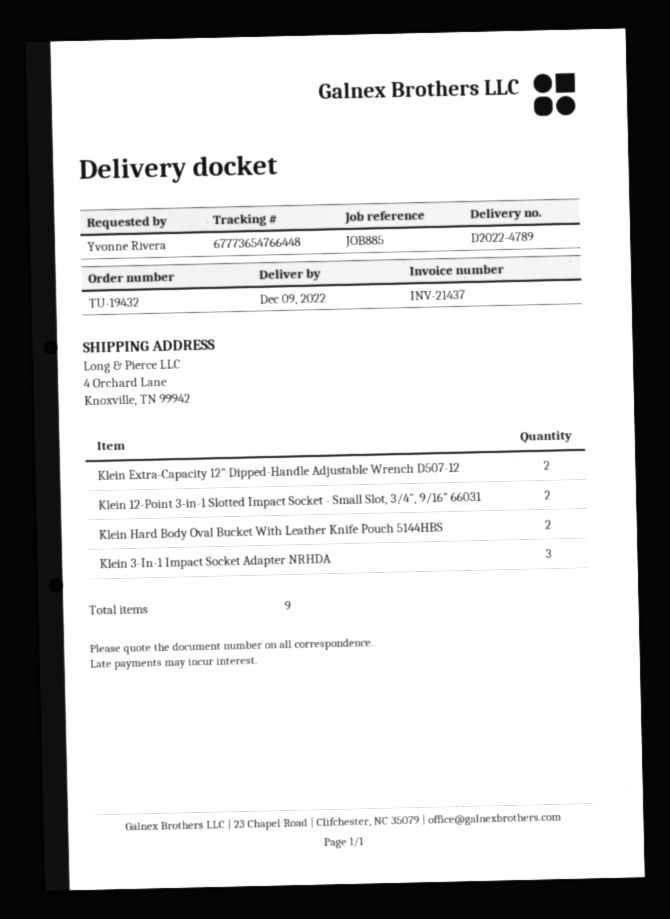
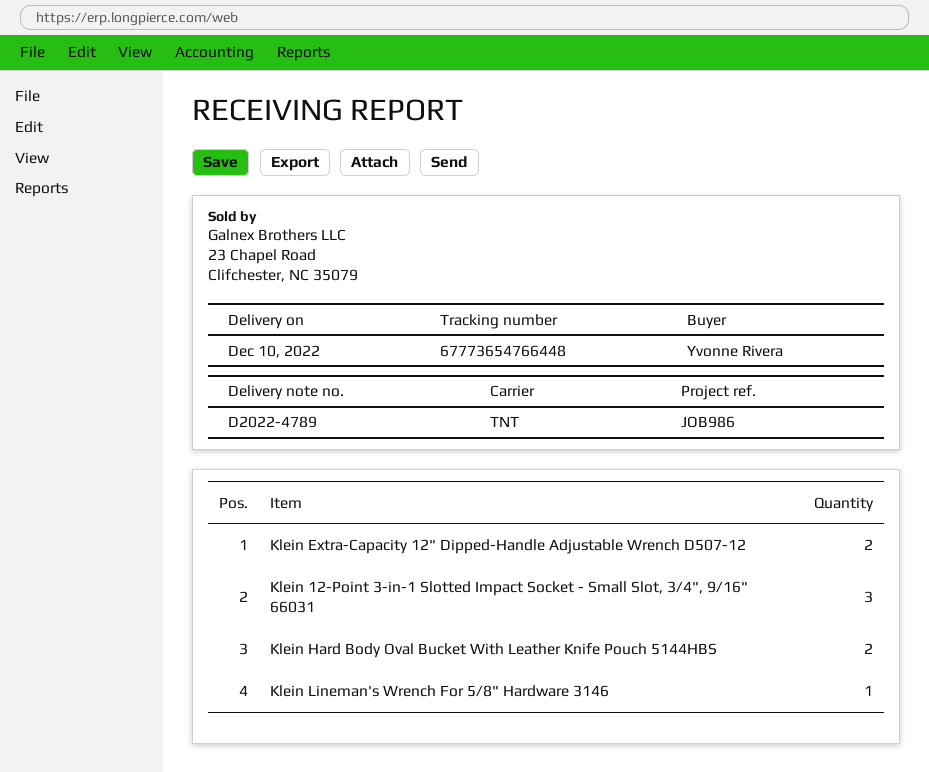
delivery date: 2022-12-09 -> 2022-12-10
reference: JOB885 -> JOB986
Klein 12-Point 3-in-1 Slotted Impact Socket - Small Slot, 3/4", 9/16" 66031: 2 -> 3
Klein 3-In-1 Impact Socket Adapter NRHDA: 3 -> none
Klein Lineman's Wrench For 5/8" Hardware 3146: none -> 1

